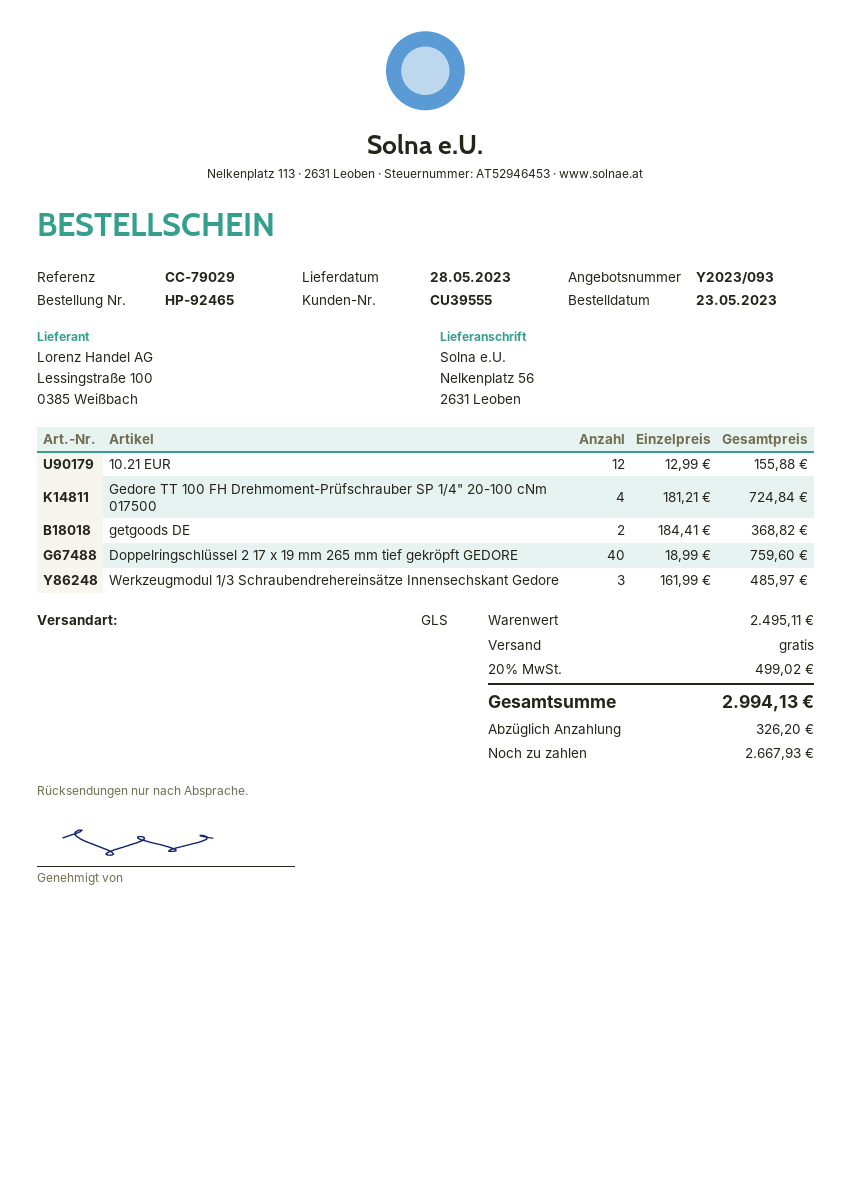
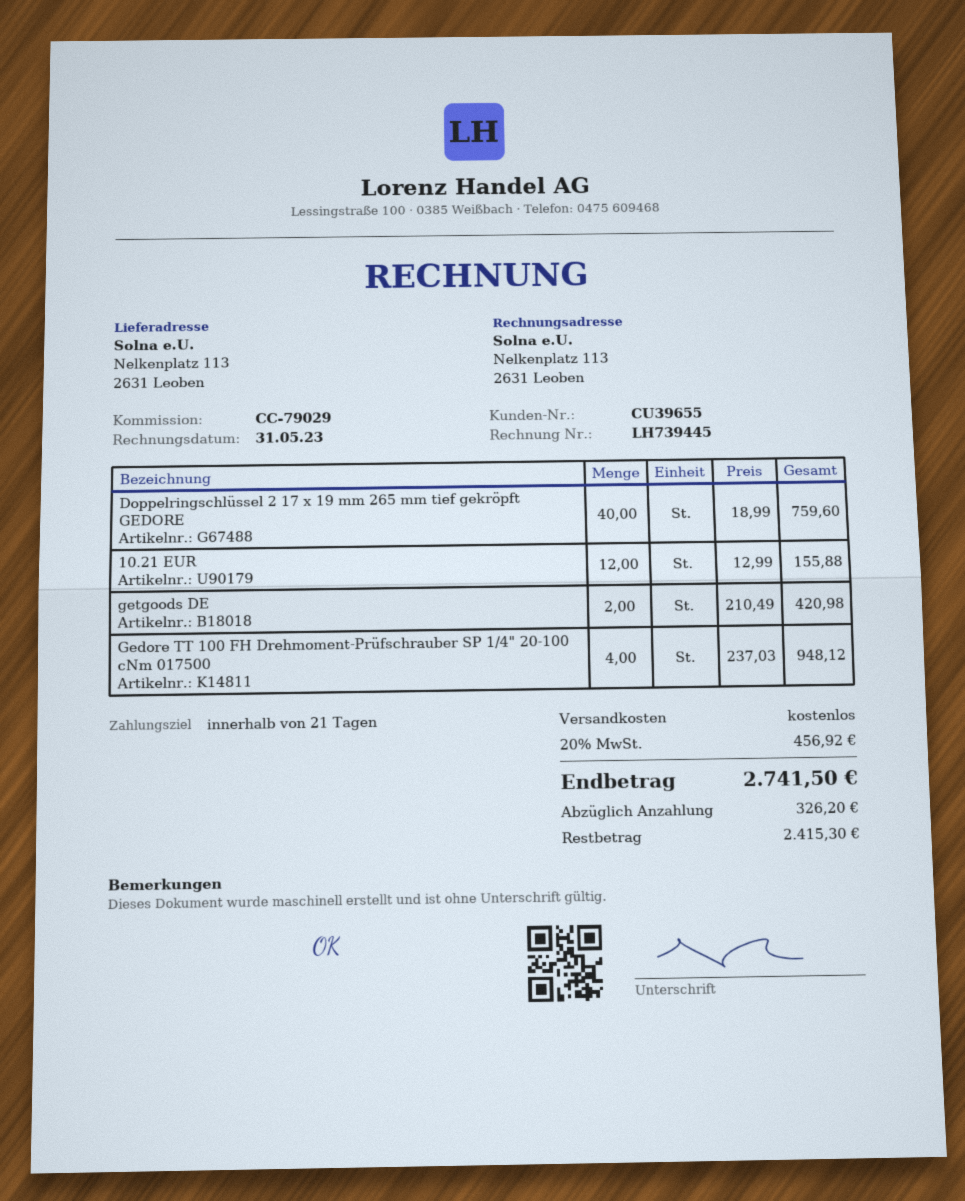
customer number: CU39555 -> CU39655
ship to: Nelkenplatz 56, 2631 Leoben -> Nelkenplatz 113, 2631 Leoben
Gedore TT 100 FH Drehmoment-Prüfschrauber SP 1/4" 20-100 cNm 017500: 4 x 181.21 = 724.84 -> 4 x 237.03 = 948.12
getgoods DE: 2 x 184.41 = 368.82 -> 2 x 210.49 = 420.98
Werkzeugmodul 1/3 Schraubendrehereinsätze Innensechskant Gedore: 3 x 161.99 = 485.97 -> none
tax: 20% = 499.02 -> 20% = 456.92
total: 2994.13 -> 2741.50
balance: 2667.93 -> 2415.30

